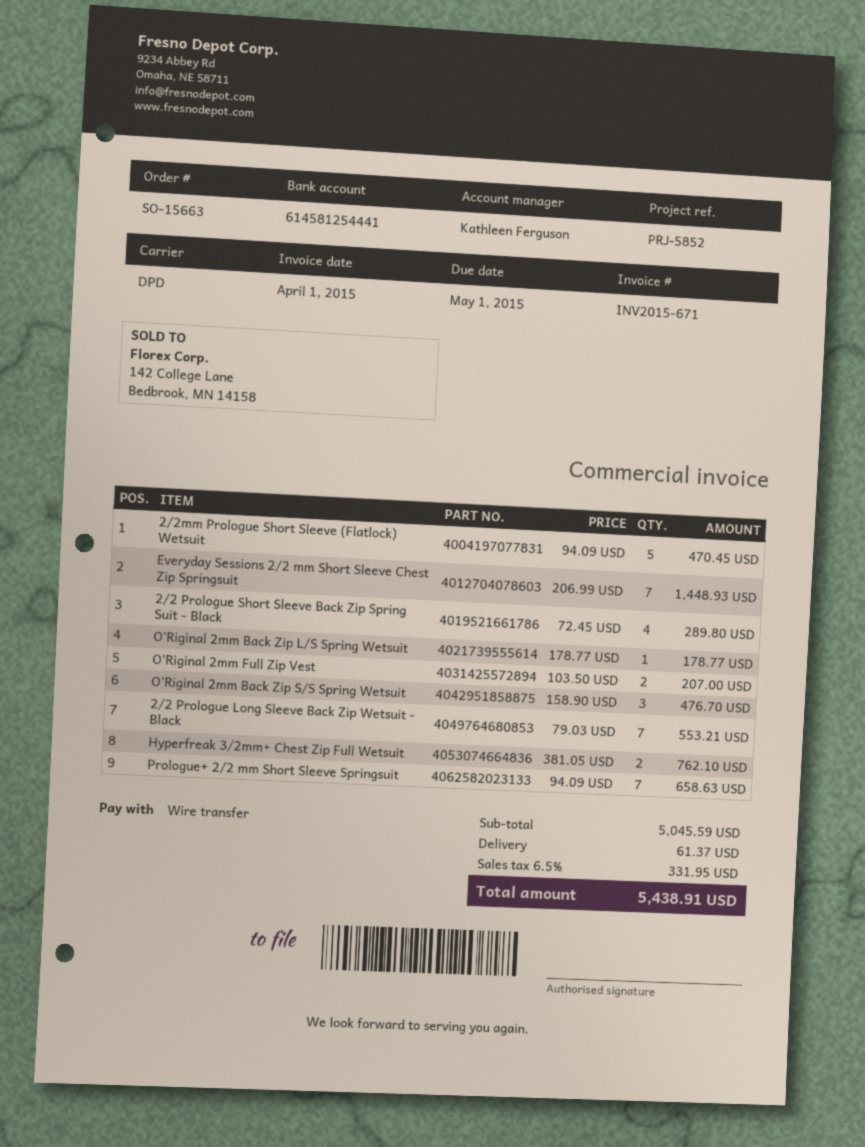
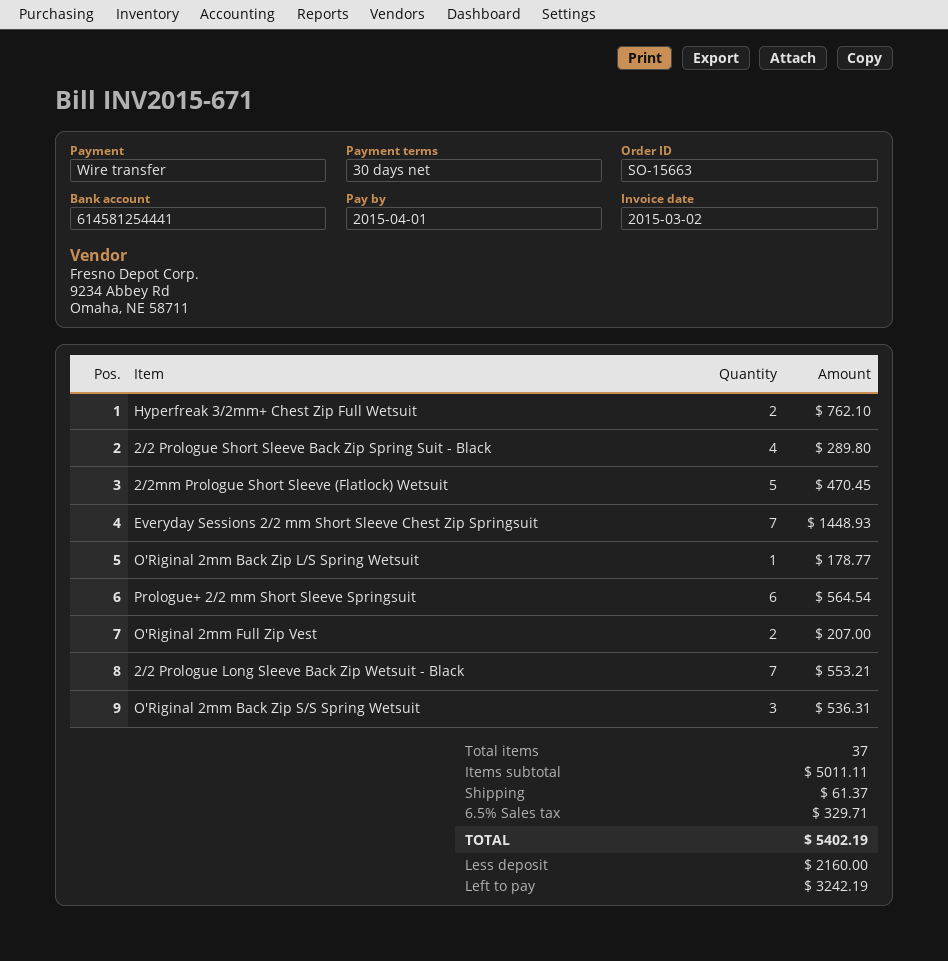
invoice date: 2015-04-01 -> 2015-03-02
due date: 2015-05-01 -> 2015-04-01
O'Riginal 2mm Back Zip S/S Spring Wetsuit: 3 for 476.70 -> 3 for 536.31
Prologue+ 2/2 mm Short Sleeve Springsuit: 7 for 658.63 -> 6 for 564.54
subtotal: 5045.59 -> 5011.11
tax: 6.5% = 331.95 -> 6.5% = 329.71
total: 5438.91 -> 5402.19

